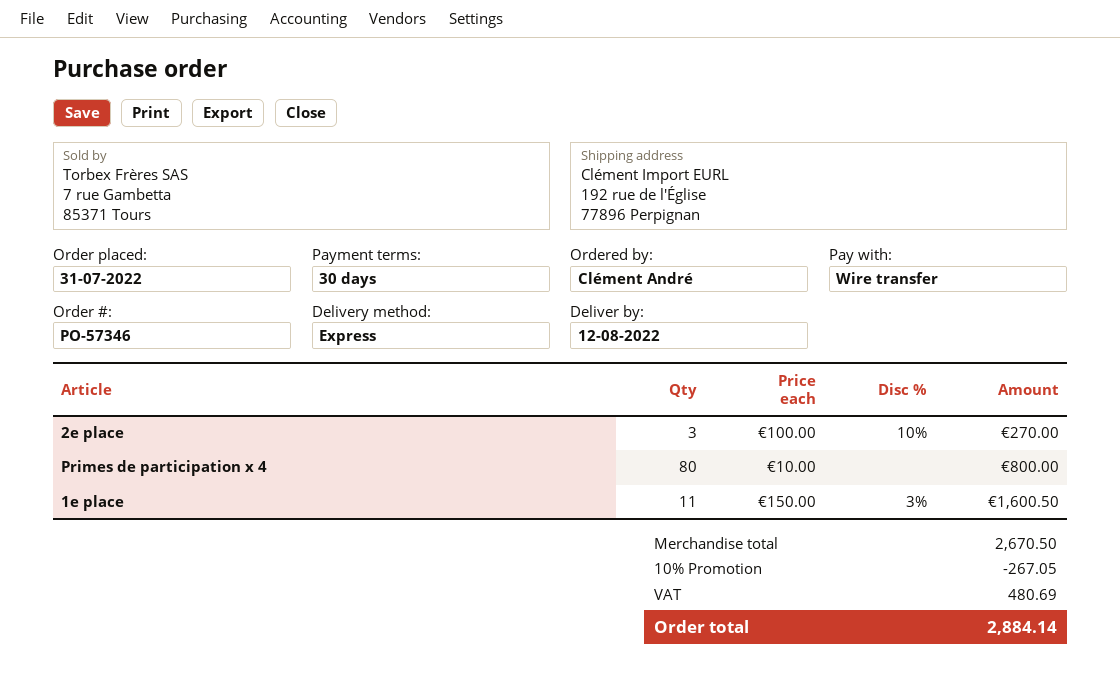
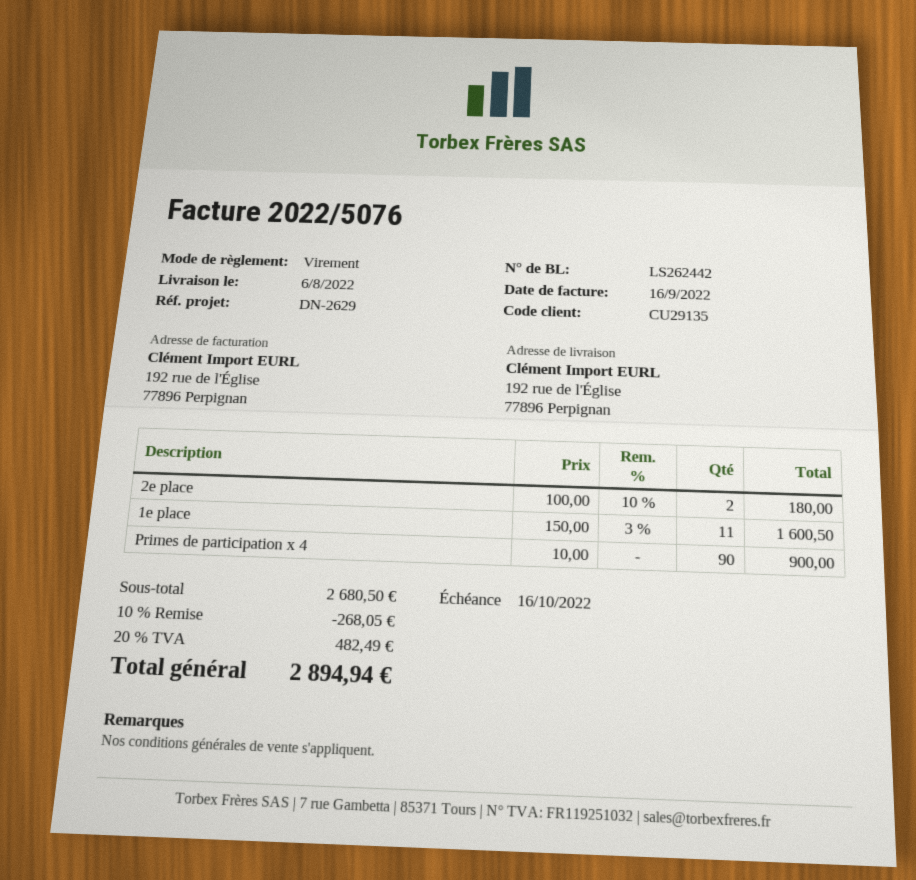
delivery date: 2022-08-12 -> 2022-08-06
2e place: 3 x 100.00 - 10% = 270.00 -> 2 x 100.00 - 10% = 180.00
Primes de participation x 4: 80 x 10.00 = 800.00 -> 90 x 10.00 = 900.00
subtotal: 2670.50 -> 2680.50
discount: 10% = 267.05 -> 10% = 268.05
tax: 480.69 -> 482.49
total: 2884.14 -> 2894.94

